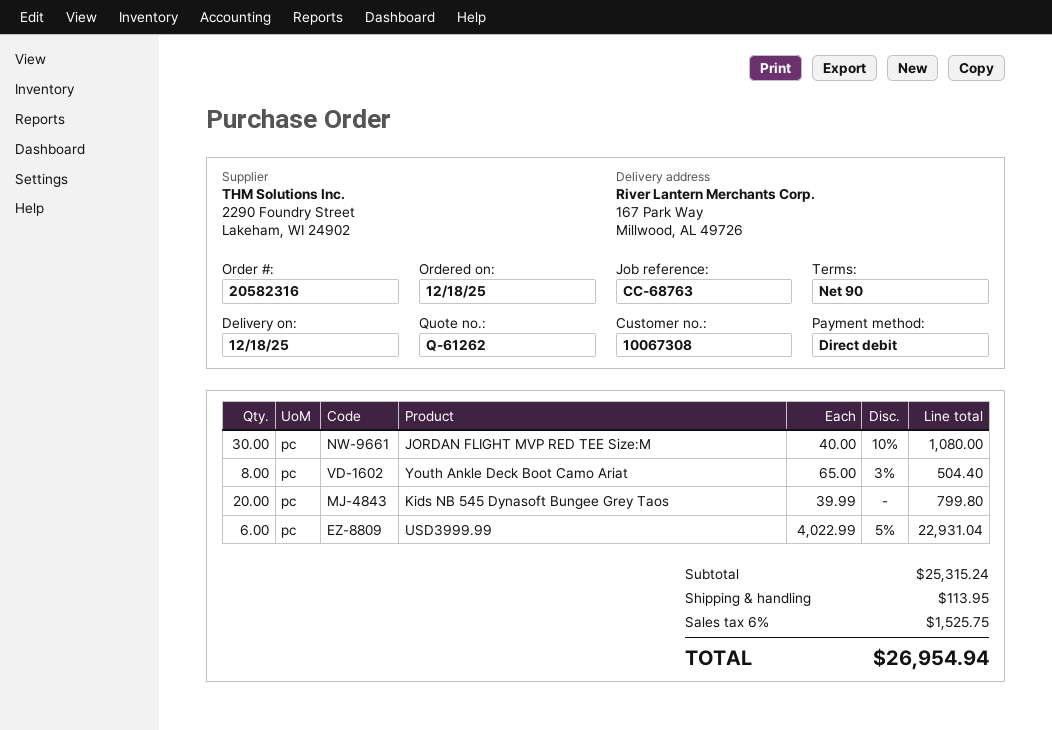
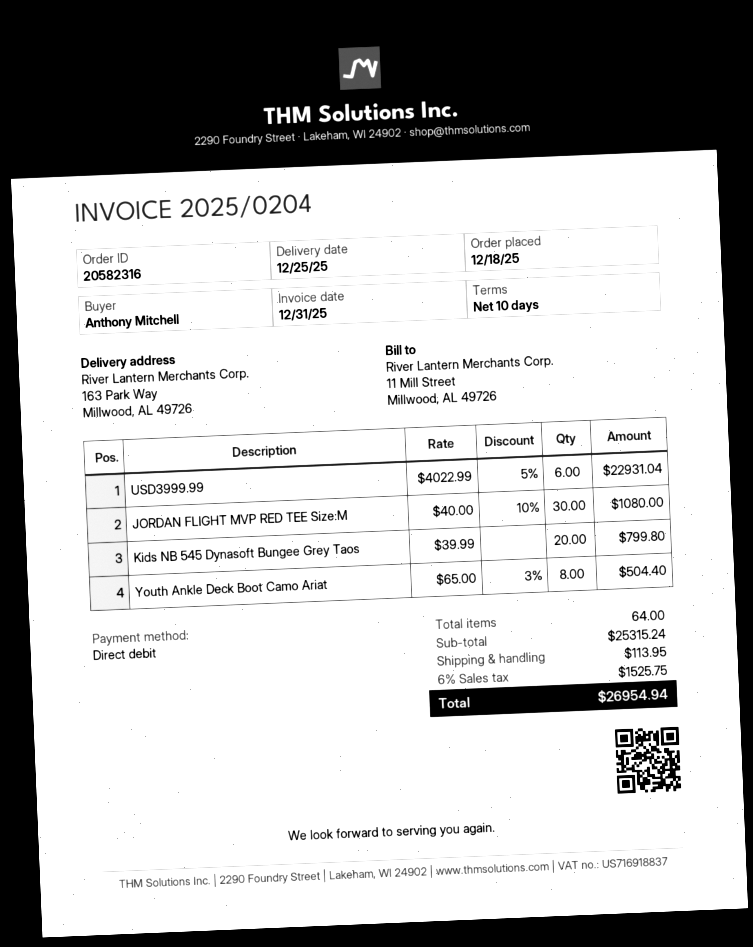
delivery date: 2025-12-18 -> 2025-12-25
payment terms: 90 days -> 10 days
ship to: 167 Park Way, Millwood, AL 49726 -> 163 Park Way, Millwood, AL 49726

